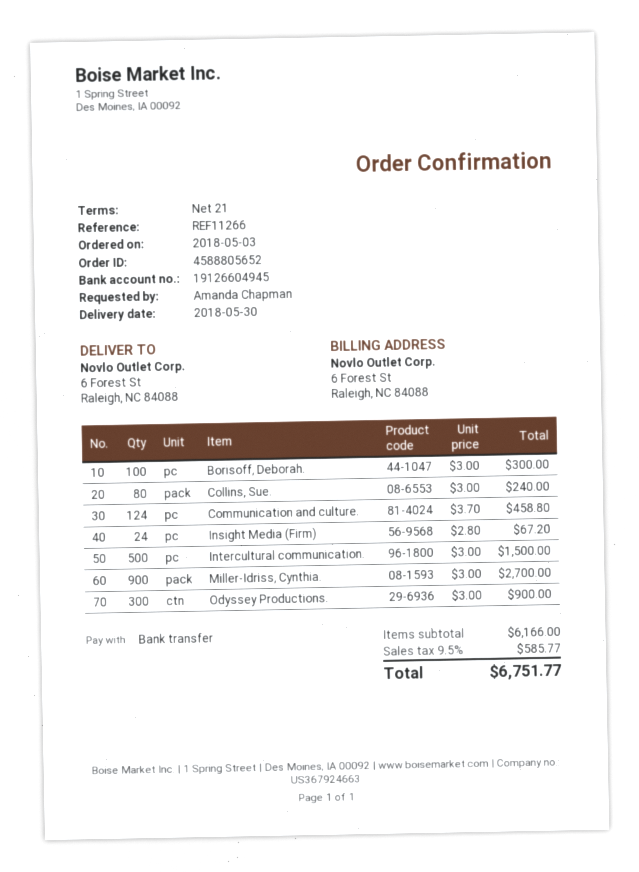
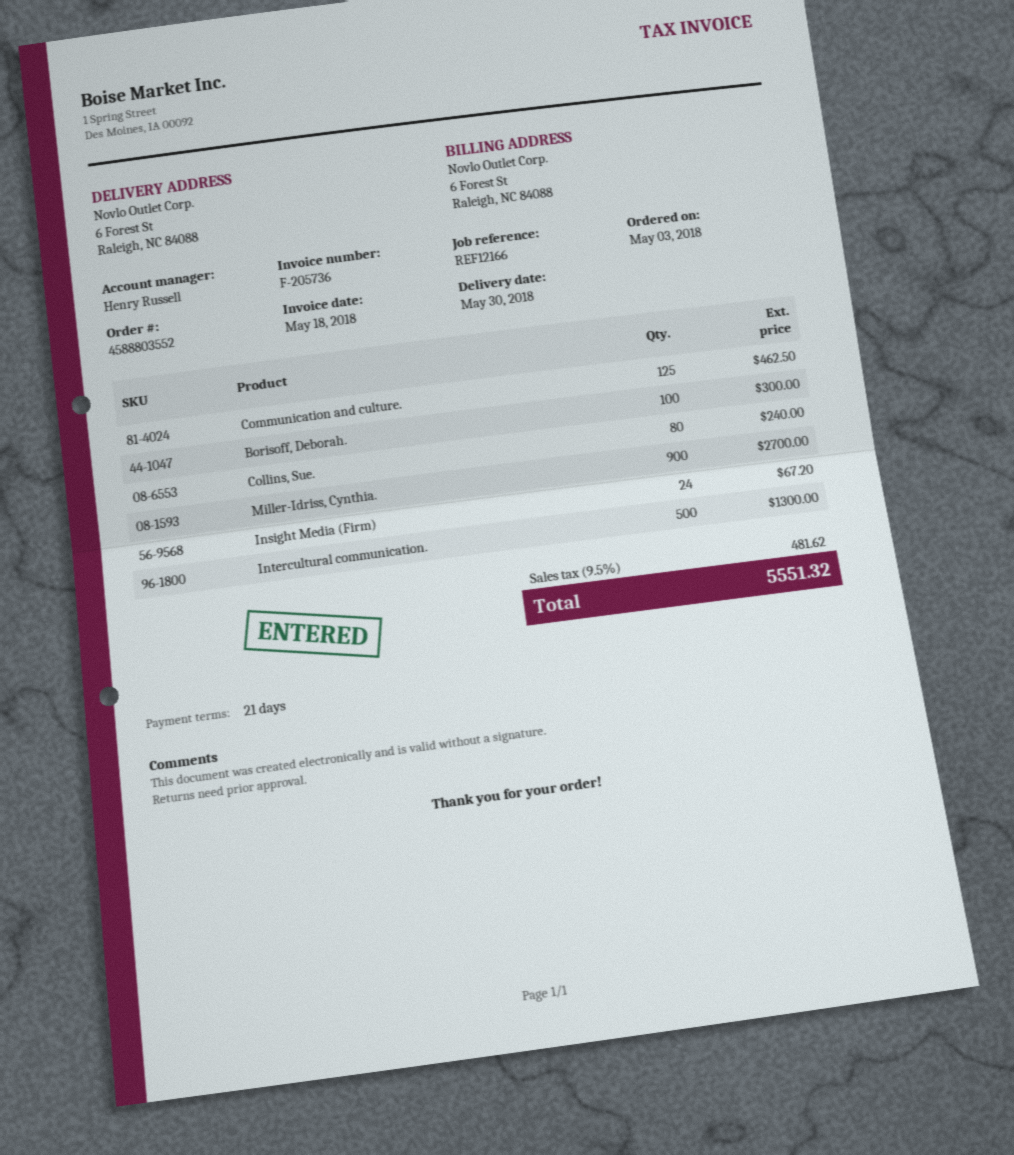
order number: 4588805652 -> 4588803552
reference: REF11266 -> REF12166
Communication and culture.: 124 for 458.80 -> 125 for 462.50
Intercultural communication.: 500 for 1500.00 -> 500 for 1300.00
Odyssey Productions.: 300 for 900.00 -> none
tax: 9.5% = 585.77 -> 9.5% = 481.62
total: 6751.77 -> 5551.32

